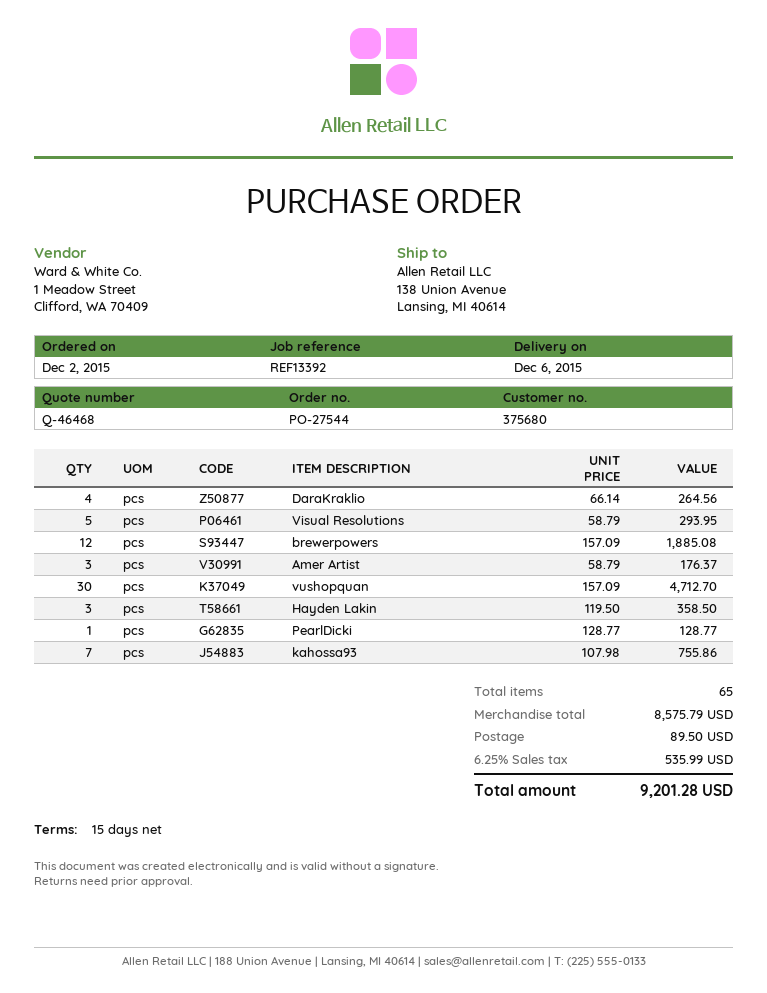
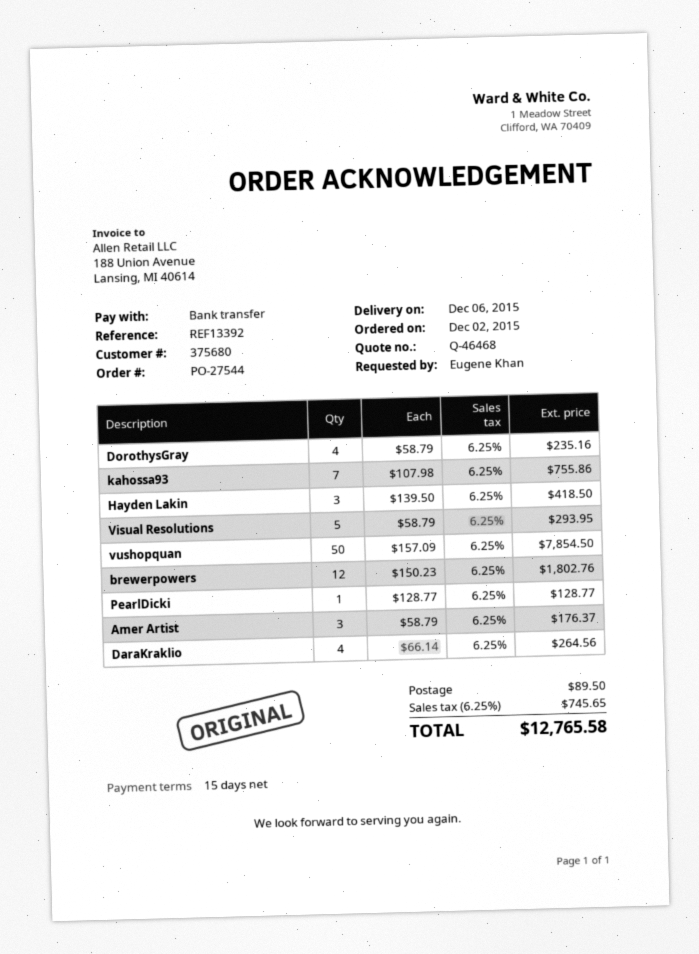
brewerpowers: 12 x 157.09 = 1885.08 -> 12 x 150.23 = 1802.76
vushopquan: 30 x 157.09 = 4712.70 -> 50 x 157.09 = 7854.50
Hayden Lakin: 3 x 119.50 = 358.50 -> 3 x 139.50 = 418.50
DorothysGray: none -> 4 x 58.79 = 235.16
tax: 6.25% = 535.99 -> 6.25% = 745.65
total: 9201.28 -> 12765.58

